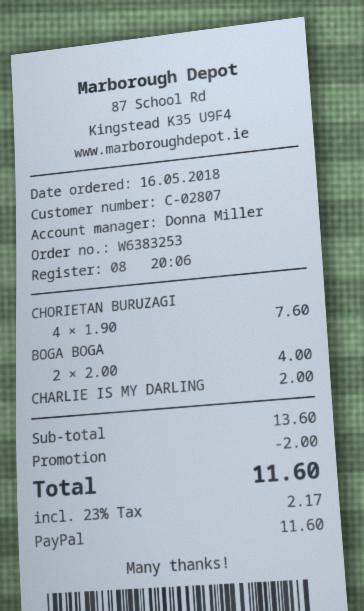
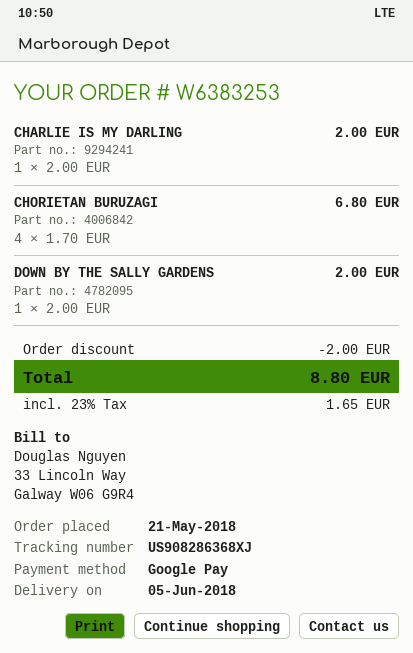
order date: 2018-05-16 -> 2018-05-21
payment method: PayPal -> Google Pay
CHORIETAN BURUZAGI: 4 x 1.90 = 7.60 -> 4 x 1.70 = 6.80
BOGA BOGA: 2 x 2.00 = 4.00 -> none
DOWN BY THE SALLY GARDENS: none -> 1 x 2.00 = 2.00
tax: 23% = 2.17 -> 23% = 1.65
total: 11.60 -> 8.80

